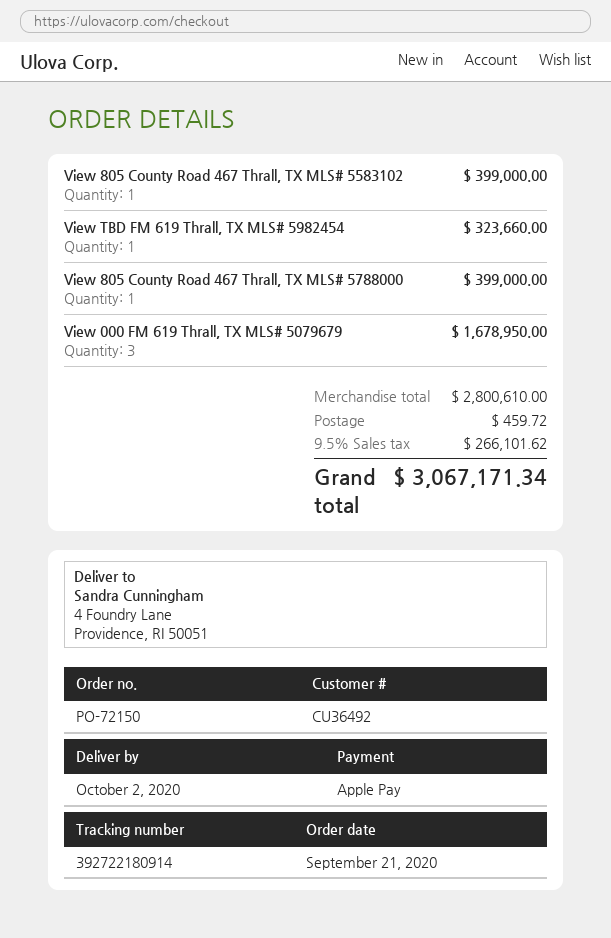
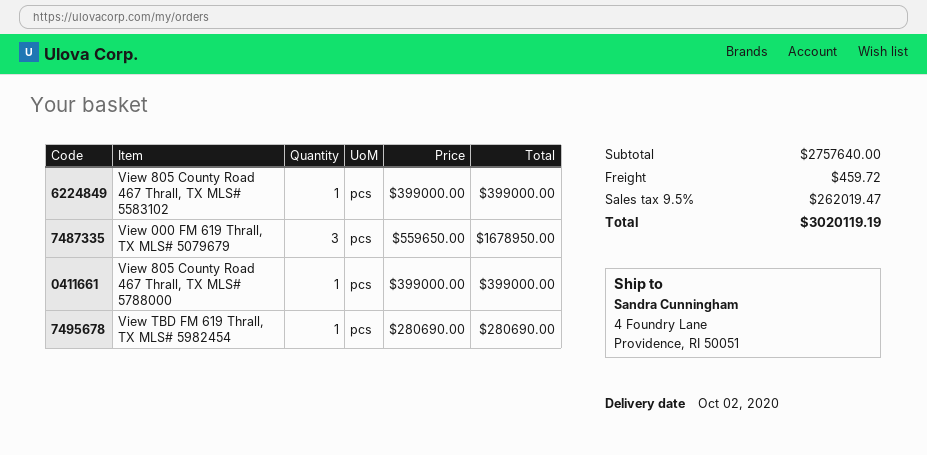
View TBD FM 619 Thrall, TX MLS# 5982454: 1 for 323660.00 -> 1 for 280690.00
subtotal: 2800610.00 -> 2757640.00
tax: 9.5% = 266101.62 -> 9.5% = 262019.47
total: 3067171.34 -> 3020119.19

